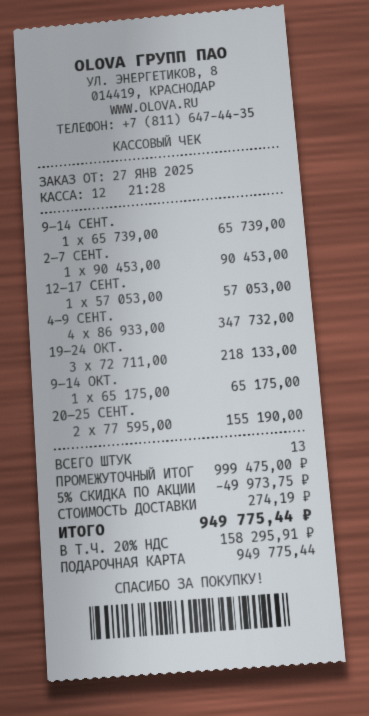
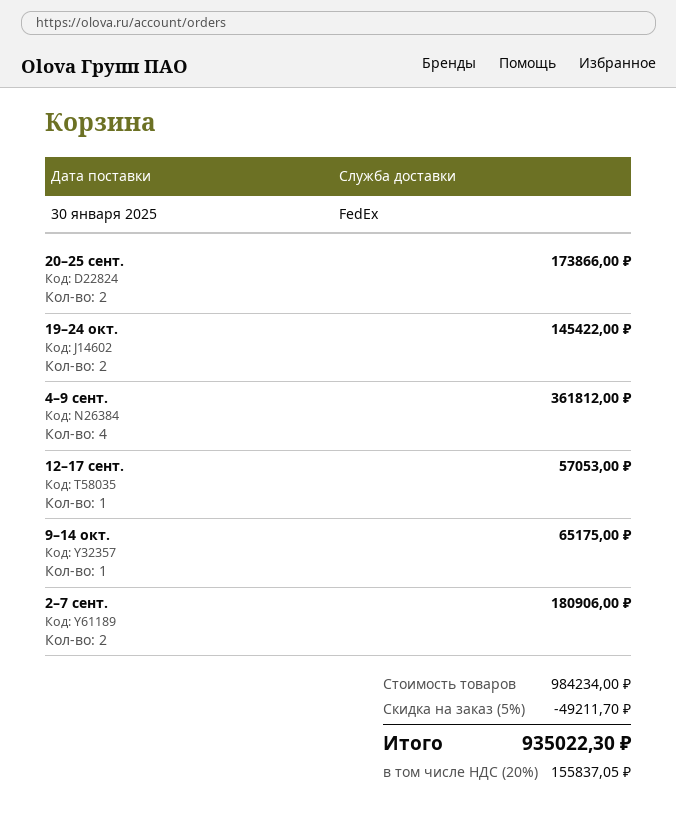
9–14 СЕНТ.: 1 for 65739.00 -> none
2–7 СЕНТ.: 1 for 90453.00 -> 2 for 180906.00
4–9 СЕНТ.: 4 for 347732.00 -> 4 for 361812.00
19–24 ОКТ.: 3 for 218133.00 -> 2 for 145422.00
20–25 СЕНТ.: 2 for 155190.00 -> 2 for 173866.00
subtotal: 999475.00 -> 984234.00
discount: 5% = 49973.75 -> 5% = 49211.70
shipping: 274.19 -> none
tax: 20% = 158295.91 -> 20% = 155837.05
total: 949775.44 -> 935022.30

